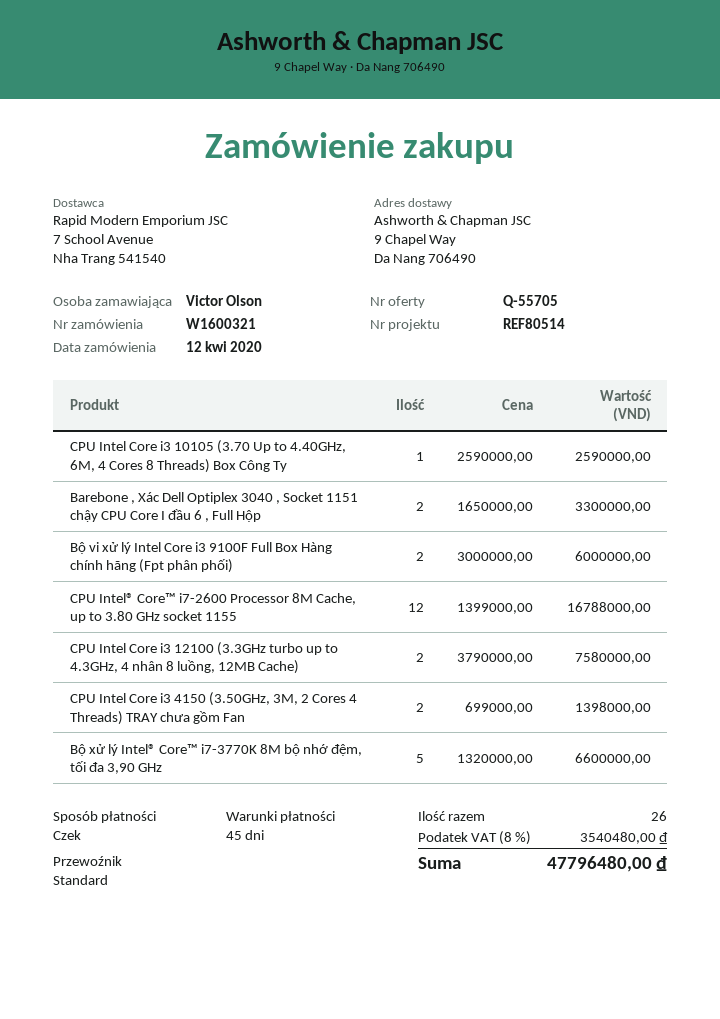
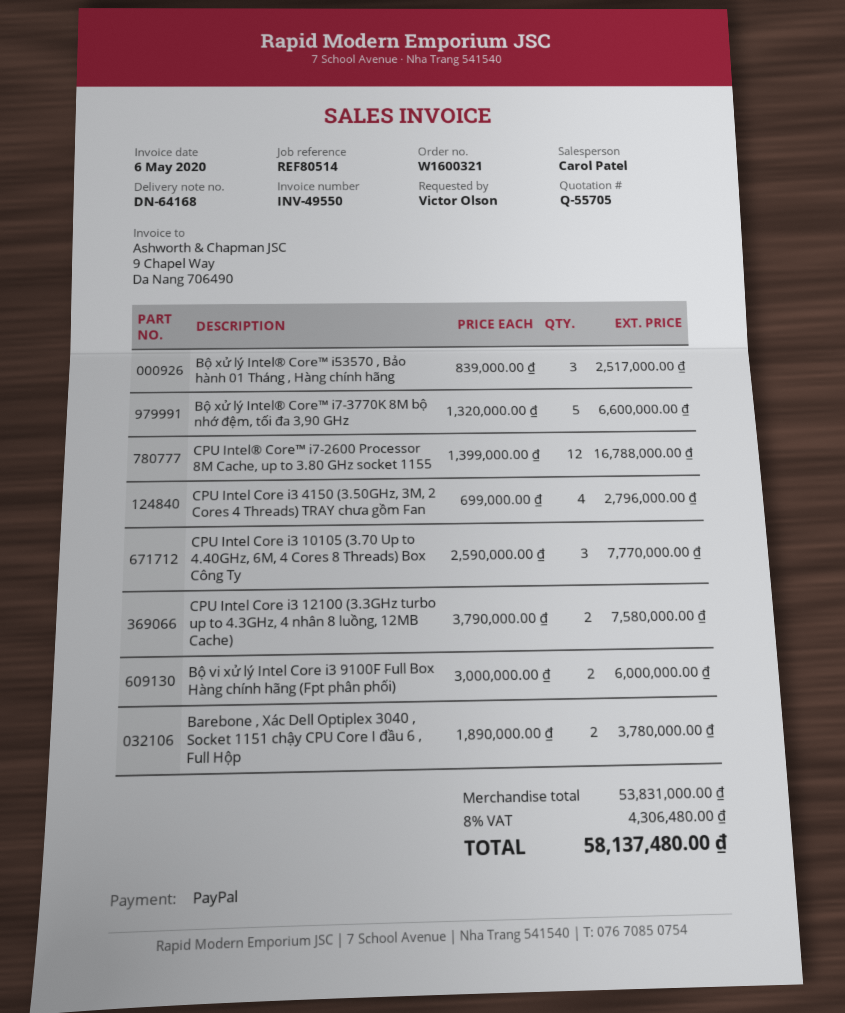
payment method: cheque -> PayPal
CPU Intel Core i3 10105 (3.70 Up to 4.40GHz, 6M, 4 Cores 8 Threads) Box Công Ty: 1 x 2590000.00 = 2590000.00 -> 3 x 2590000.00 = 7770000.00
Barebone , Xác Dell Optiplex 3040 , Socket 1151 chậy CPU Core I đầu 6 , Full Hộp: 2 x 1650000.00 = 3300000.00 -> 2 x 1890000.00 = 3780000.00
CPU Intel Core i3 4150 (3.50GHz, 3M, 2 Cores 4 Threads) TRAY chưa gồm Fan: 2 x 699000.00 = 1398000.00 -> 4 x 699000.00 = 2796000.00
Bộ xử lý Intel® Core™ i53570 , Bảo hành 01 Tháng , Hàng chính hãng: none -> 3 x 839000.00 = 2517000.00
tax: 8% = 3540480.00 -> 8% = 4306480.00
total: 47796480.00 -> 58137480.00

